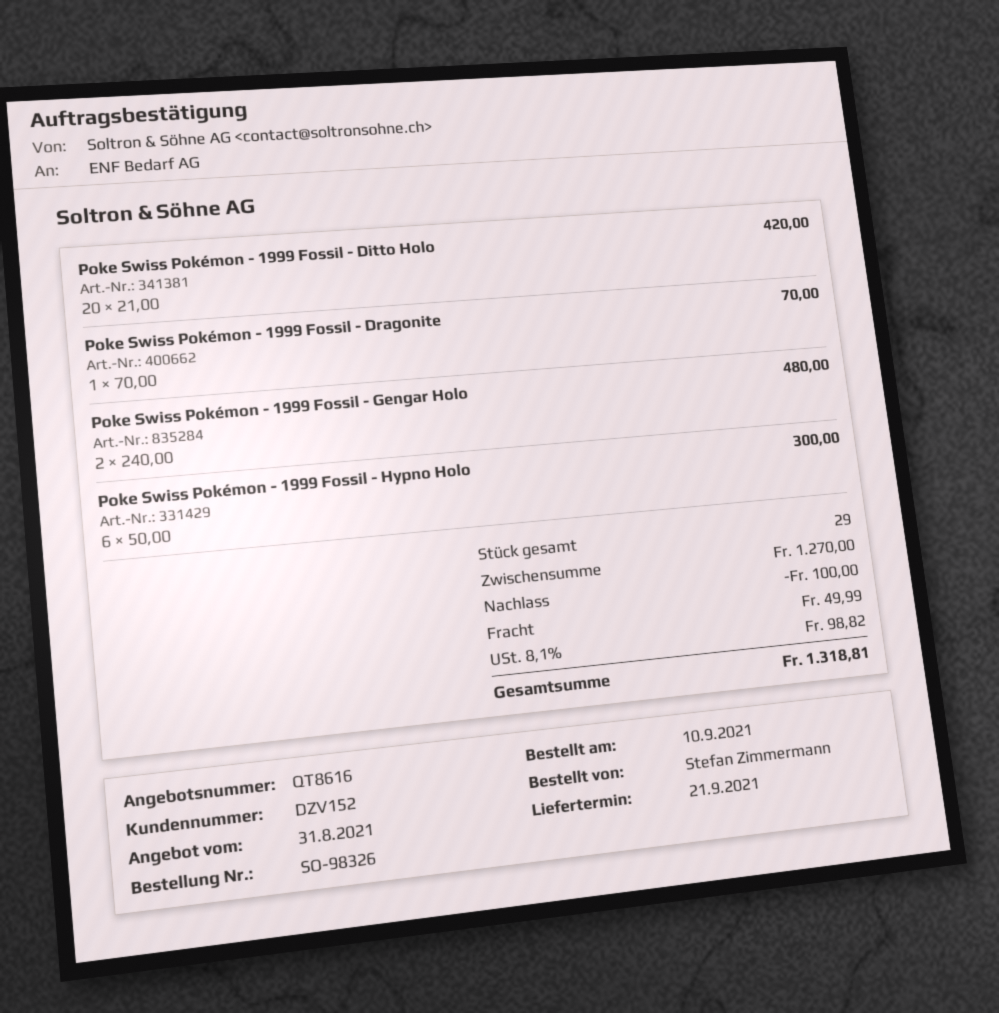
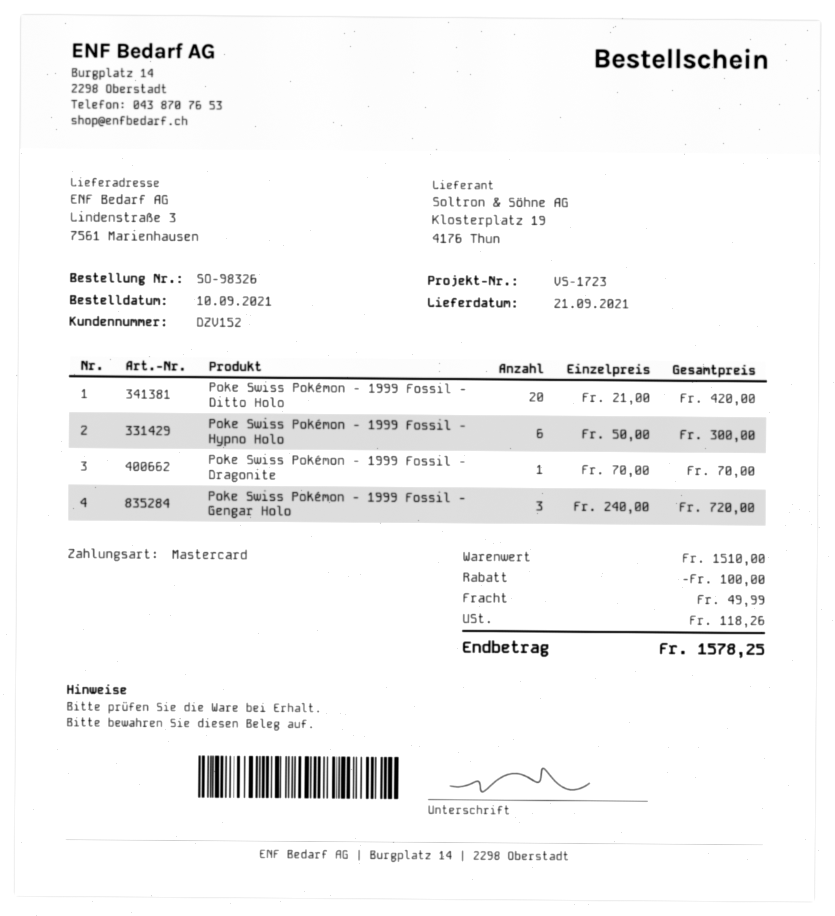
Poke Swiss Pokémon - 1999 Fossil - Gengar Holo: 2 x 240.00 = 480.00 -> 3 x 240.00 = 720.00
subtotal: 1270.00 -> 1510.00
tax: 98.82 -> 118.26
total: 1318.81 -> 1578.25

